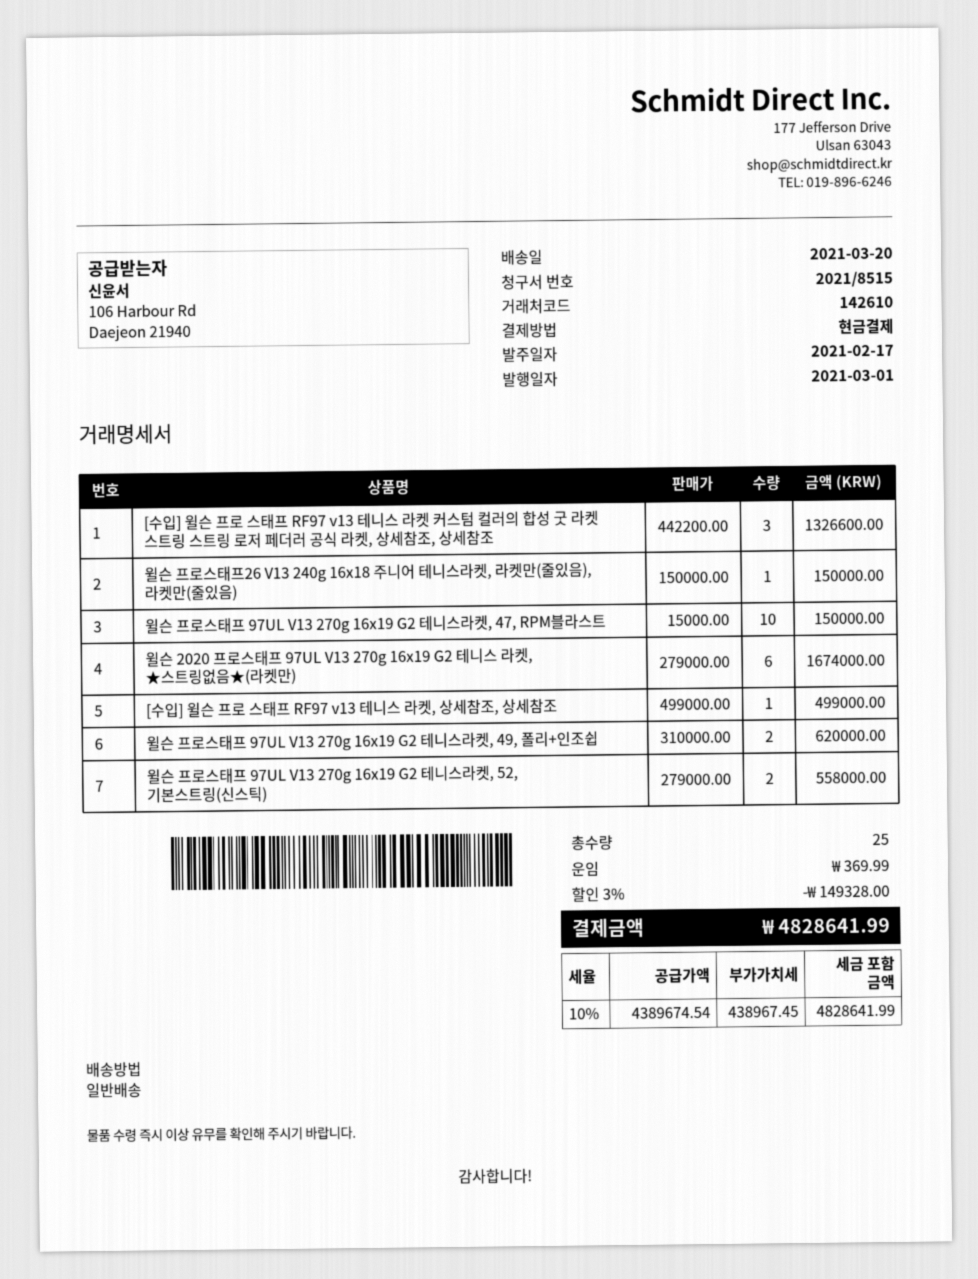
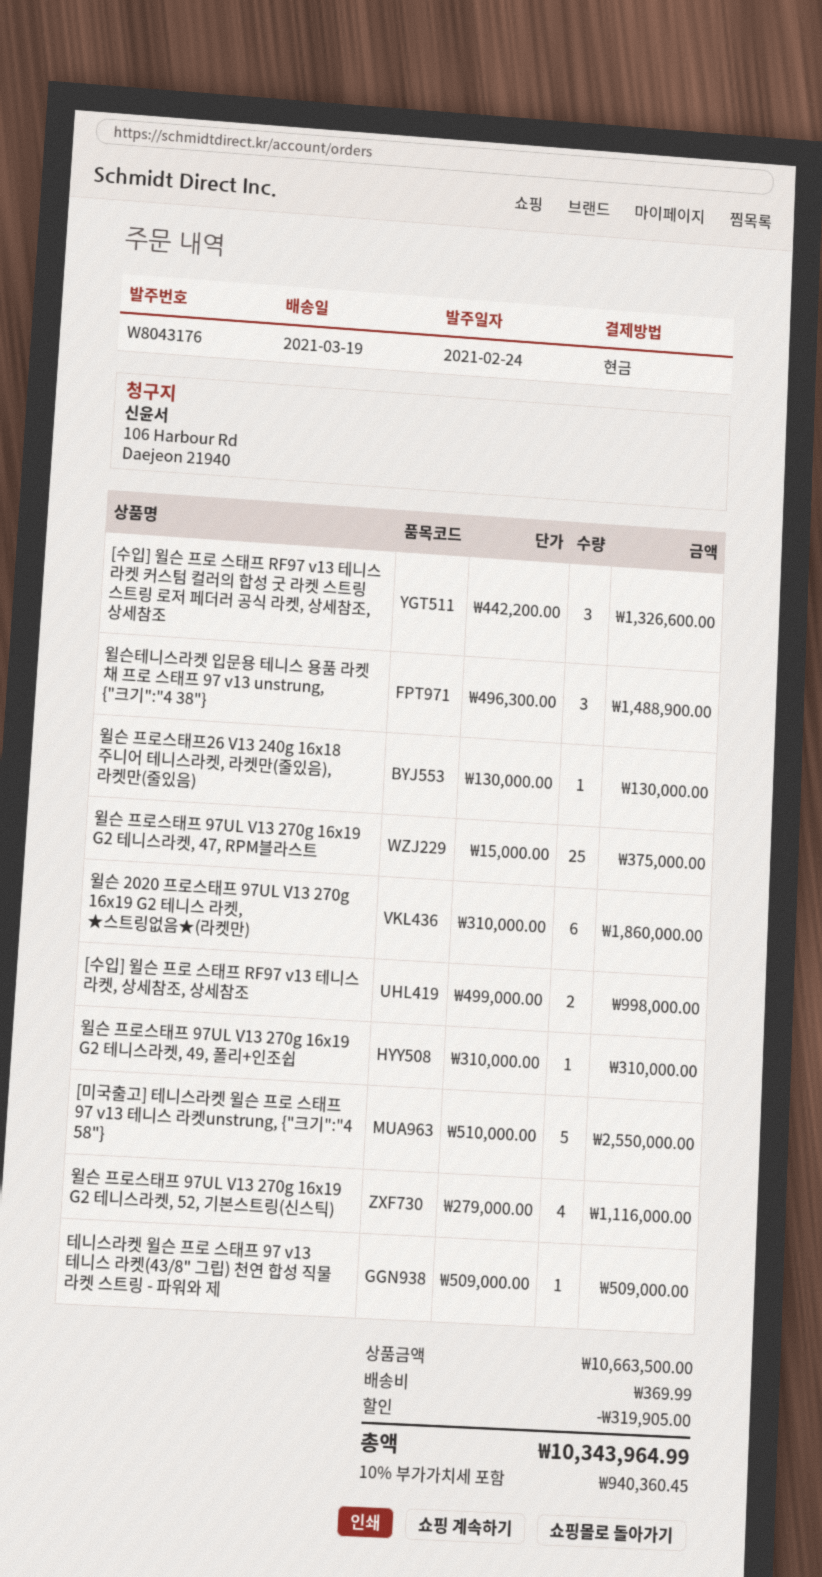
order date: 2021-02-17 -> 2021-02-24
delivery date: 2021-03-20 -> 2021-03-19
윌슨 프로스태프26 V13 240g 16x18 주니어 테니스라켓, 라켓만(줄있음), 라켓만(줄있음): 1 x 150000.00 = 150000.00 -> 1 x 130000.00 = 130000.00
윌슨 프로스태프 97UL V13 270g 16x19 G2 테니스라켓, 47, RPM블라스트: 10 x 15000.00 = 150000.00 -> 25 x 15000.00 = 375000.00
윌슨 2020 프로스태프 97UL V13 270g 16x19 G2 테니스 라켓, ★스트링없음★(라켓만): 6 x 279000.00 = 1674000.00 -> 6 x 310000.00 = 1860000.00
[수입] 윌슨 프로 스태프 RF97 v13 테니스 라켓, 상세참조, 상세참조: 1 x 499000.00 = 499000.00 -> 2 x 499000.00 = 998000.00
윌슨 프로스태프 97UL V13 270g 16x19 G2 테니스라켓, 49, 폴리+인조쉽: 2 x 310000.00 = 620000.00 -> 1 x 310000.00 = 310000.00
윌슨 프로스태프 97UL V13 270g 16x19 G2 테니스라켓, 52, 기본스트링(신스틱): 2 x 279000.00 = 558000.00 -> 4 x 279000.00 = 1116000.00
윌슨테니스라켓 입문용 테니스 용품 라켓 채 프로 스태프 97 v13 unstrung, {"크기":"4 38"}: none -> 3 x 496300.00 = 1488900.00
[미국출고] 테니스라켓 윌슨 프로 스태프 97 v13 테니스 라켓unstrung, {"크기":"4 58"}: none -> 5 x 510000.00 = 2550000.00
테니스라켓 윌슨 프로 스태프 97 v13 테니스 라켓(43/8" 그립) 천연 합성 직물 라켓 스트링 - 파워와 제: none -> 1 x 509000.00 = 509000.00
discount: 149328.00 -> 319905.00
tax: 10% = 438967.45 -> 10% = 940360.45
total: 4828641.99 -> 10343964.99

